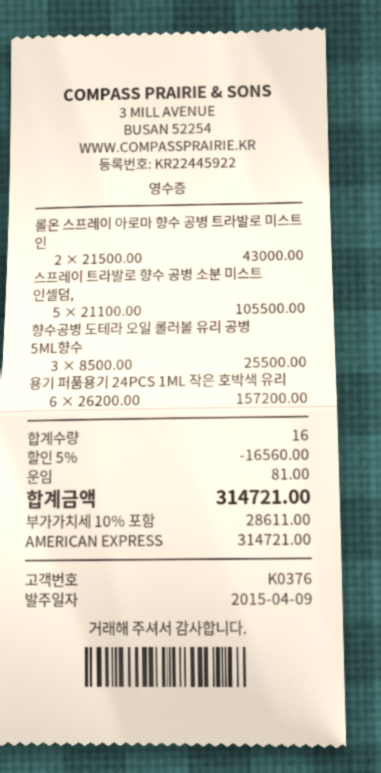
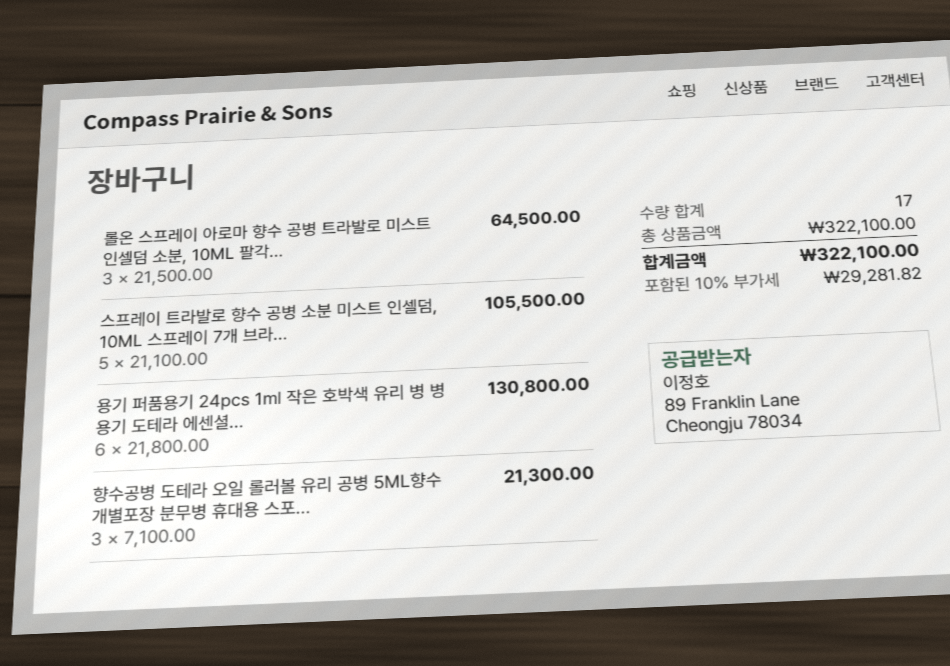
롤온 스프레이 아로마 향수 공병 트라발로 미스트 인: 2 x 21500.00 = 43000.00 -> 3 x 21500.00 = 64500.00
향수공병 도테라 오일 롤러볼 유리 공병 5ML향수: 3 x 8500.00 = 25500.00 -> 3 x 7100.00 = 21300.00
용기 퍼품용기 24PCS 1ML 작은 호박색 유리: 6 x 26200.00 = 157200.00 -> 6 x 21800.00 = 130800.00
total quantity: 16 -> 17
discount: 5% = 16560.00 -> none
shipping: 81.00 -> none
tax: 10% = 28611.00 -> 10% = 29281.82
total: 314721.00 -> 322100.00

